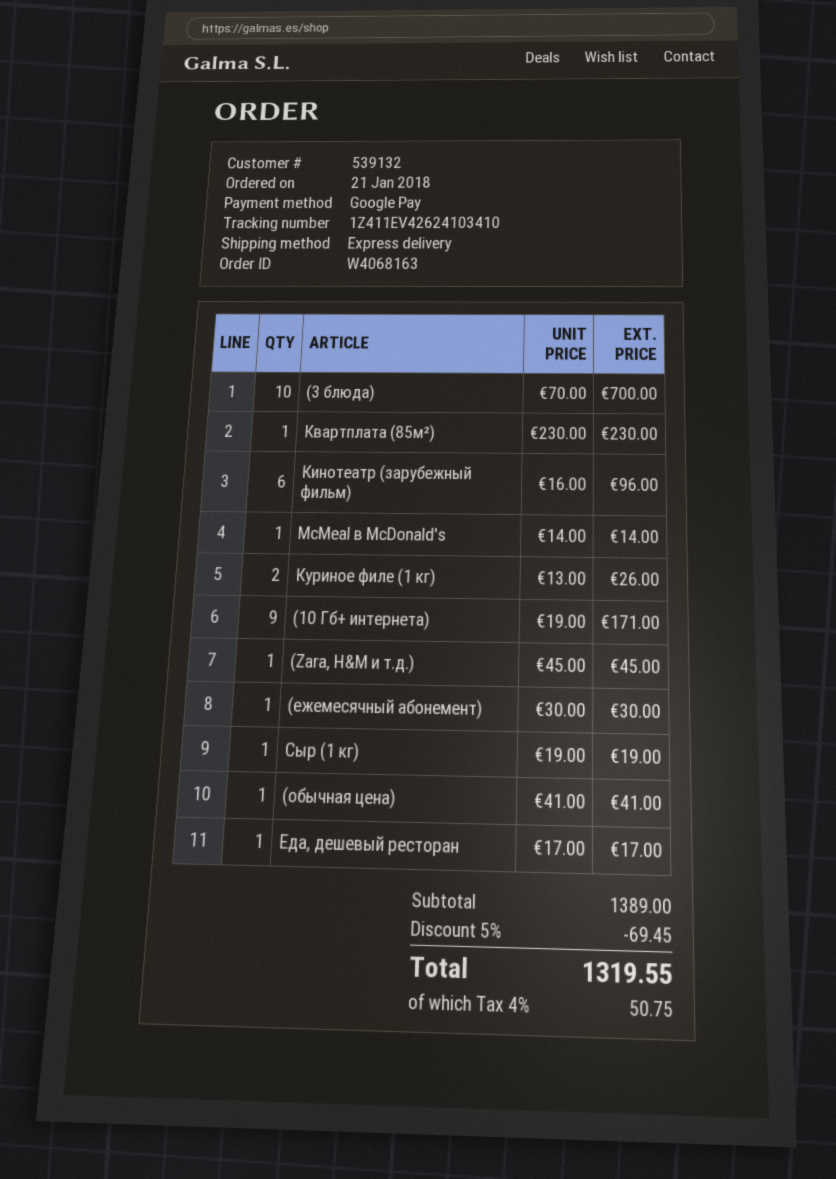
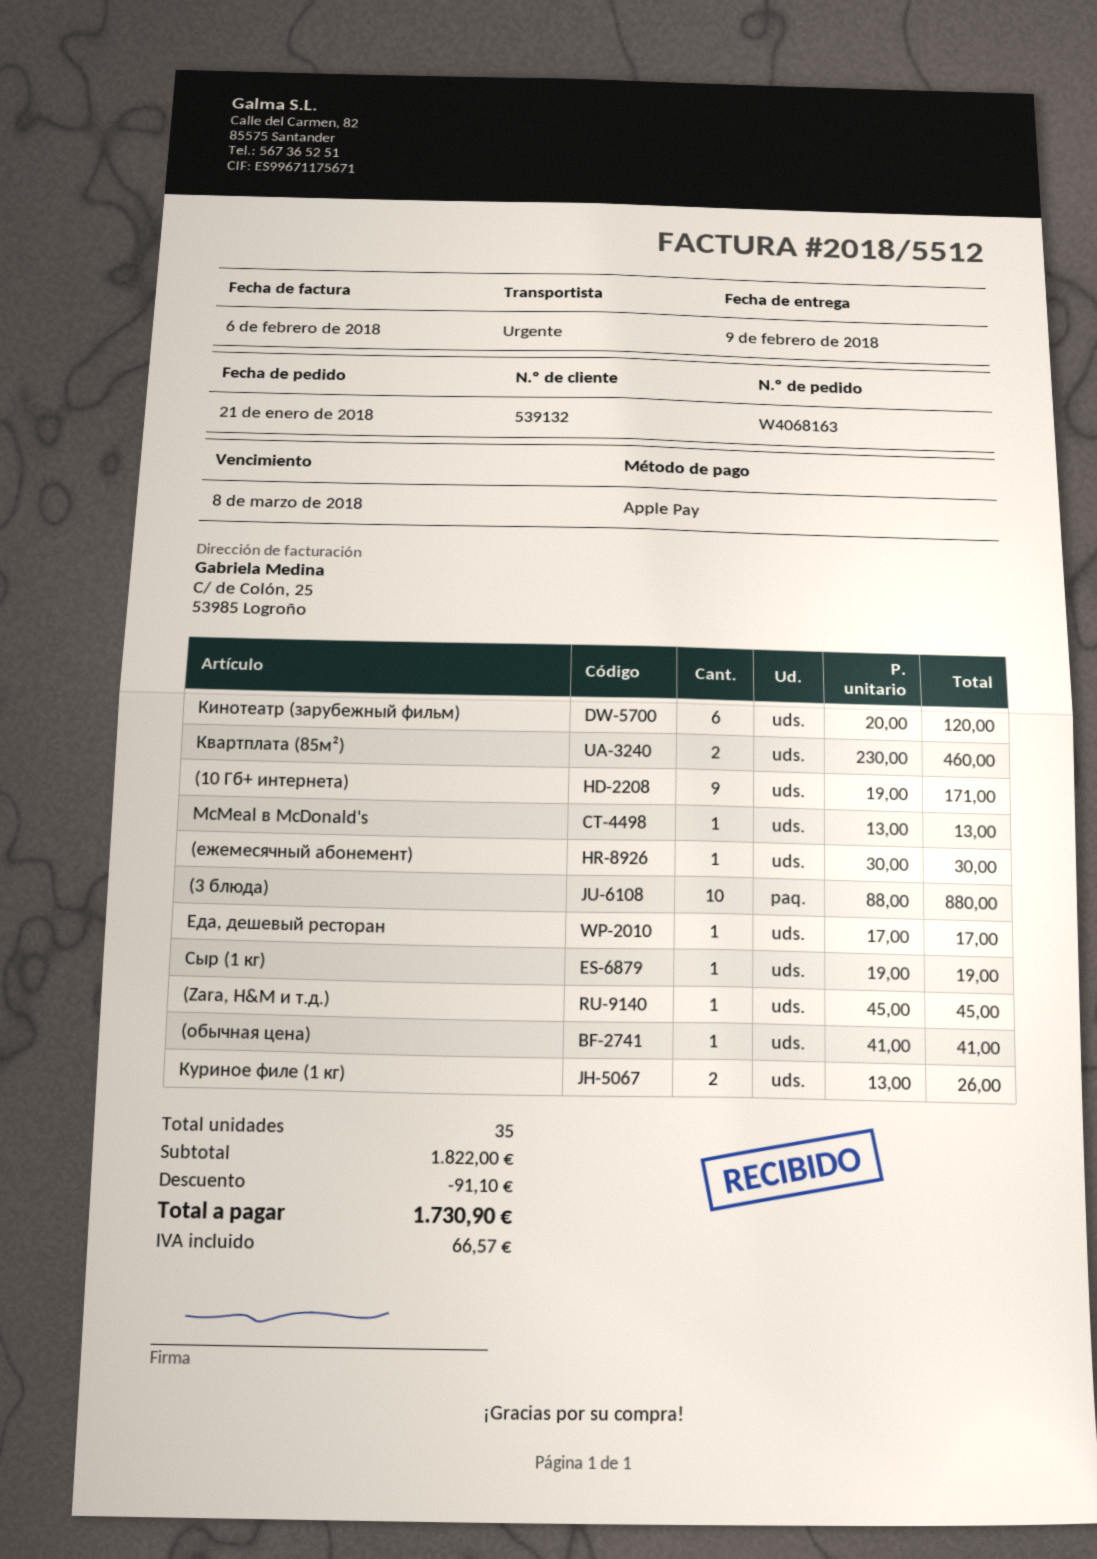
payment method: Google Pay -> Apple Pay
(3 блюда): 10 x 70.00 = 700.00 -> 10 x 88.00 = 880.00
Квартплата (85м²): 1 x 230.00 = 230.00 -> 2 x 230.00 = 460.00
Кинотеатр (зарубежный фильм): 6 x 16.00 = 96.00 -> 6 x 20.00 = 120.00
McMeal в McDonald's: 1 x 14.00 = 14.00 -> 1 x 13.00 = 13.00
subtotal: 1389.00 -> 1822.00
discount: 69.45 -> 91.10
tax: 50.75 -> 66.57
total: 1319.55 -> 1730.90

